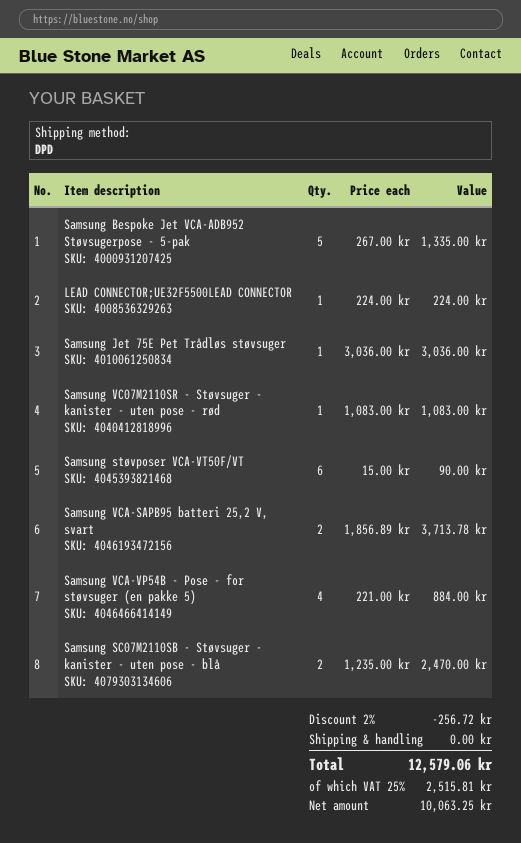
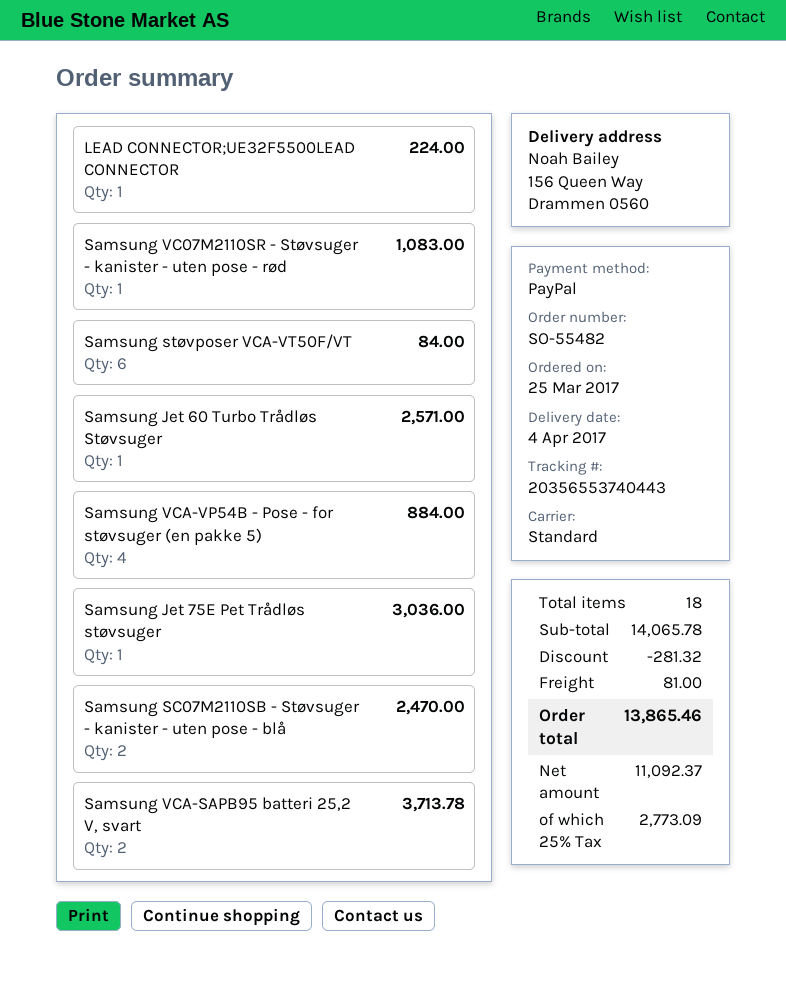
shipping method: DPD -> standard
Samsung Bespoke Jet VCA-ADB952 Støvsugerpose - 5-pak: 5 for 1335.00 -> none
Samsung støvposer VCA-VT50F/VT: 6 for 90.00 -> 6 for 84.00
Samsung Jet 60 Turbo Trådløs Støvsuger: none -> 1 for 2571.00
discount: 256.72 -> 281.32
shipping: 0.00 -> 81.00
net: 10063.25 -> 11092.37
tax: 25% = 2515.81 -> 25% = 2773.09
total: 12579.06 -> 13865.46

